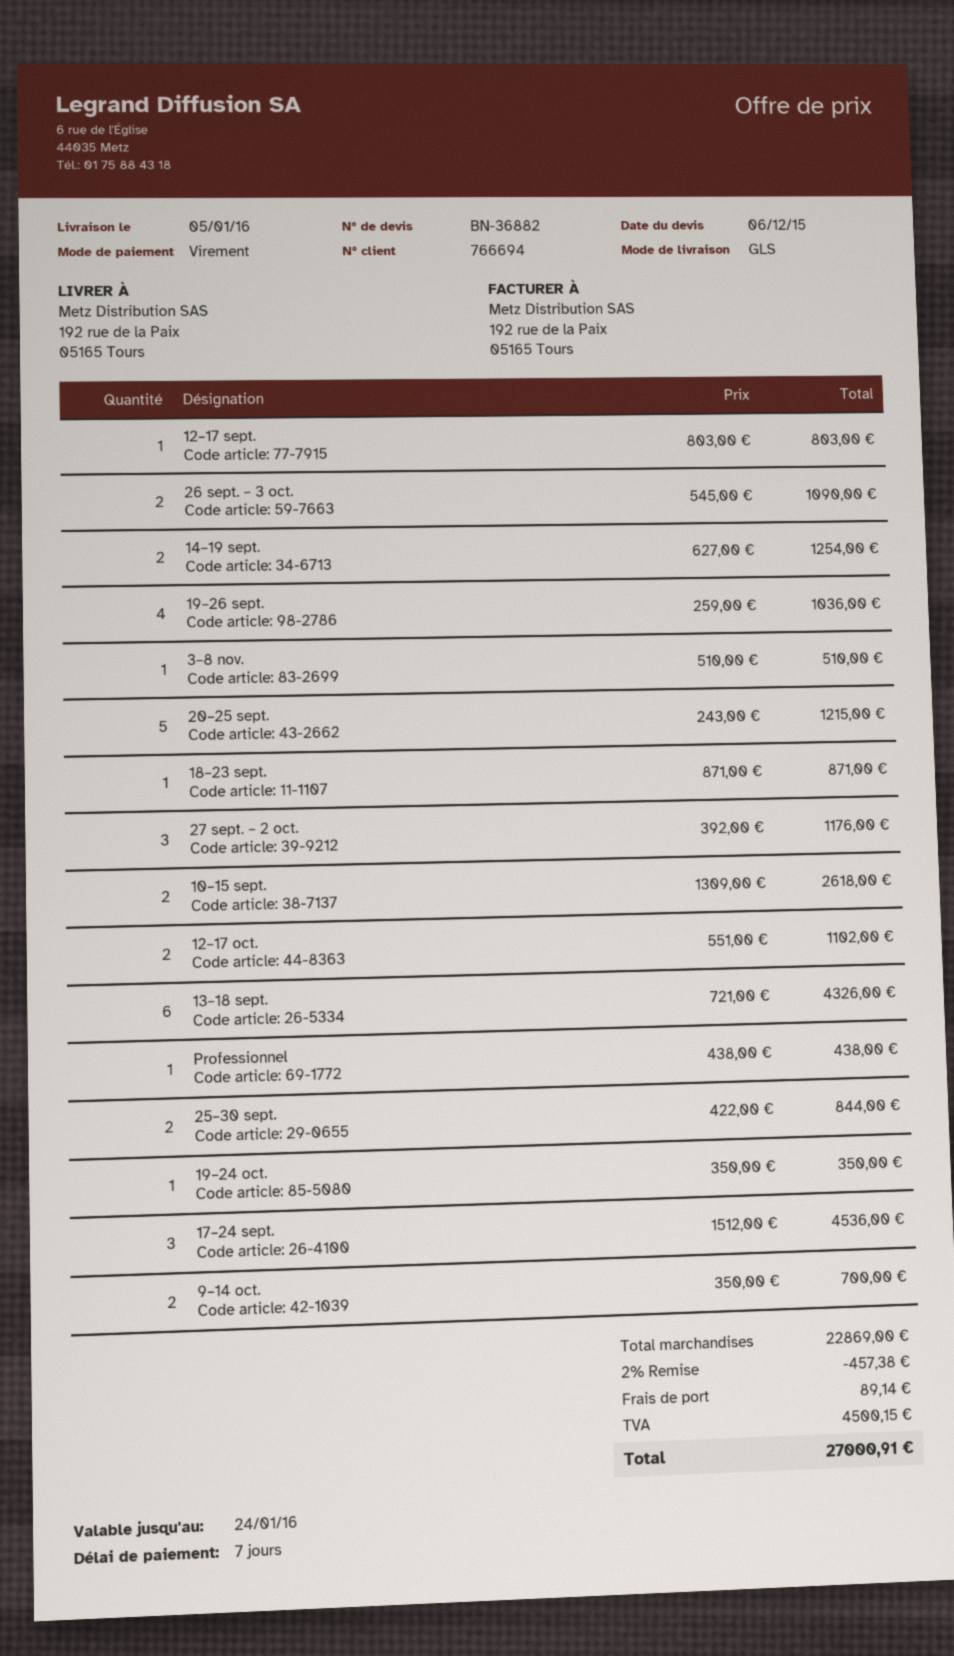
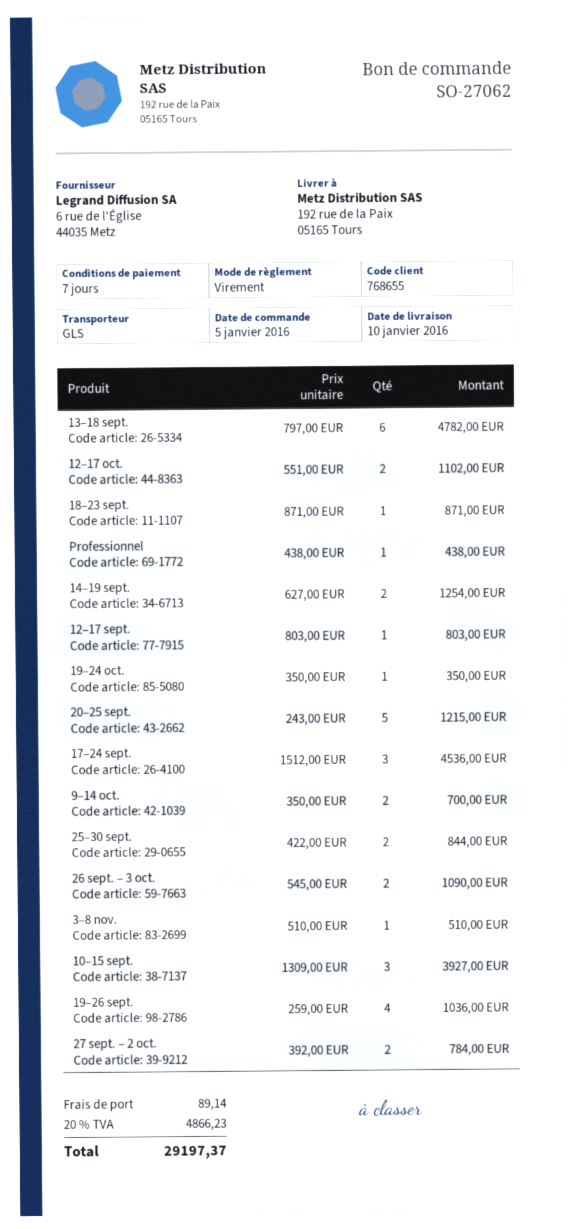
delivery date: 2016-01-05 -> 2016-01-10
customer number: 766694 -> 768655
27 sept. – 2 oct.: 3 x 392.00 = 1176.00 -> 2 x 392.00 = 784.00
10–15 sept.: 2 x 1309.00 = 2618.00 -> 3 x 1309.00 = 3927.00
13–18 sept.: 6 x 721.00 = 4326.00 -> 6 x 797.00 = 4782.00
discount: 2% = 457.38 -> none
tax: 4500.15 -> 4866.23
total: 27000.91 -> 29197.37

